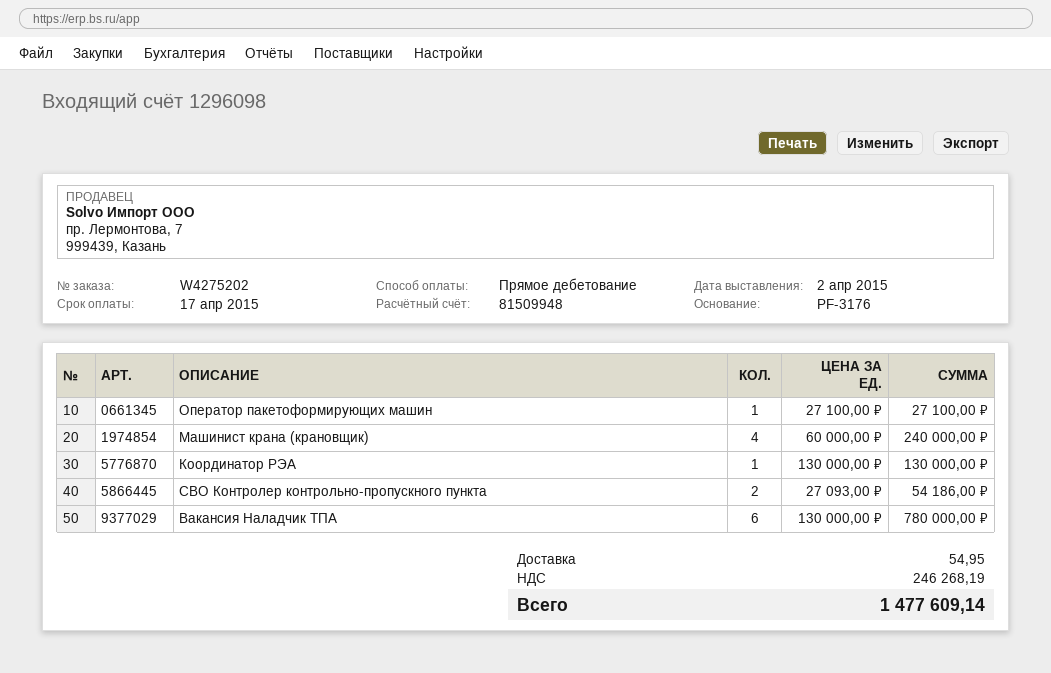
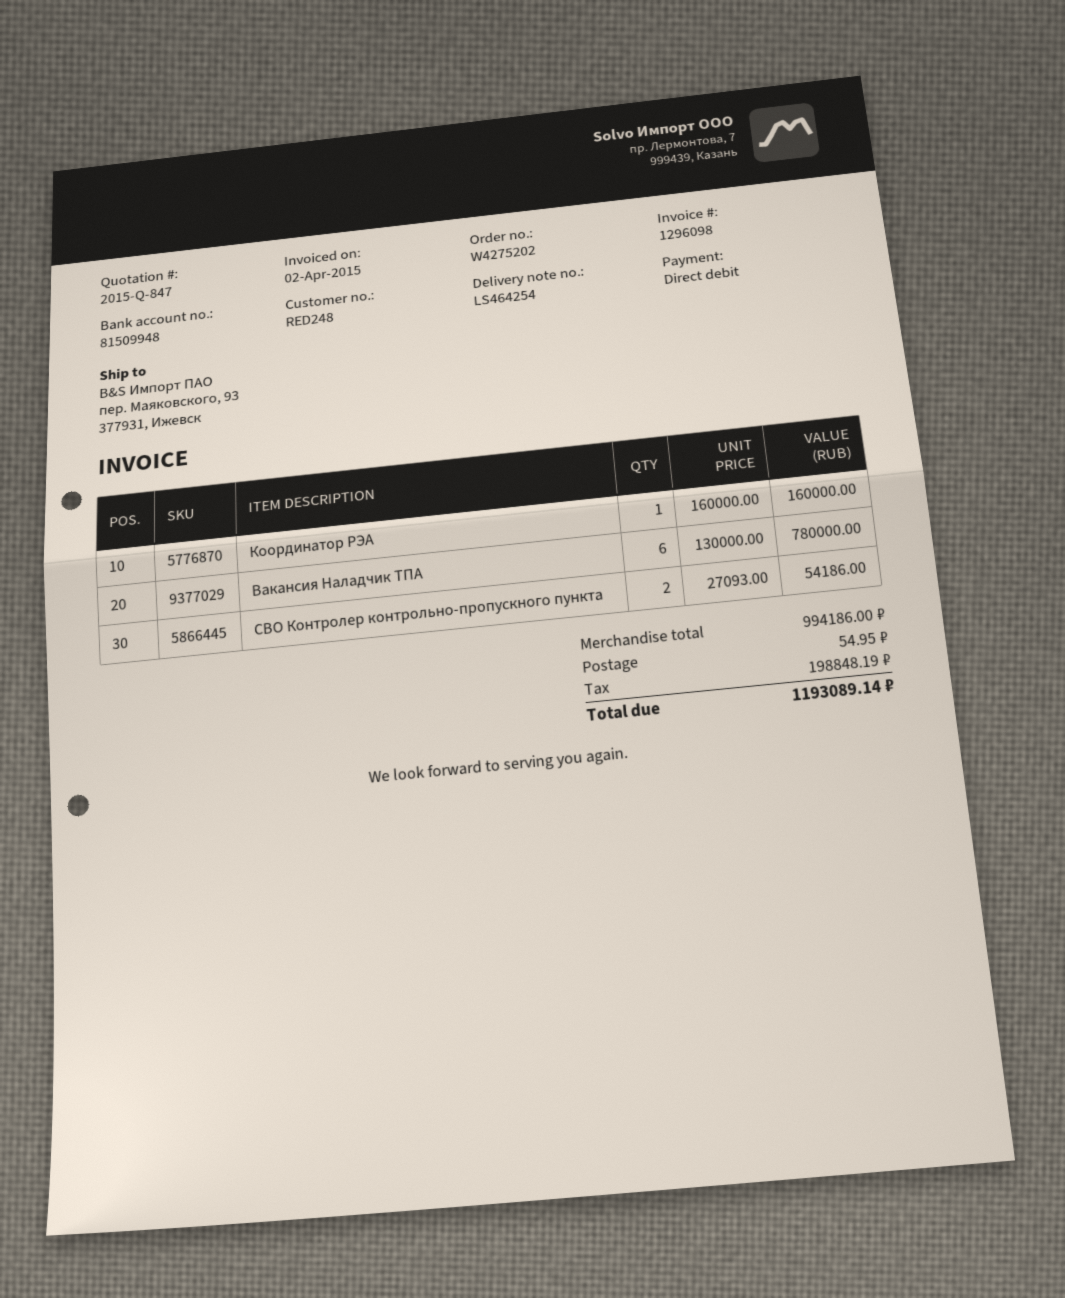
Оператор пакетоформирующих машин: 1 x 27100.00 = 27100.00 -> none
Машинист крана (крановщик): 4 x 60000.00 = 240000.00 -> none
Координатор РЭА: 1 x 130000.00 = 130000.00 -> 1 x 160000.00 = 160000.00
tax: 246268.19 -> 198848.19
total: 1477609.14 -> 1193089.14

